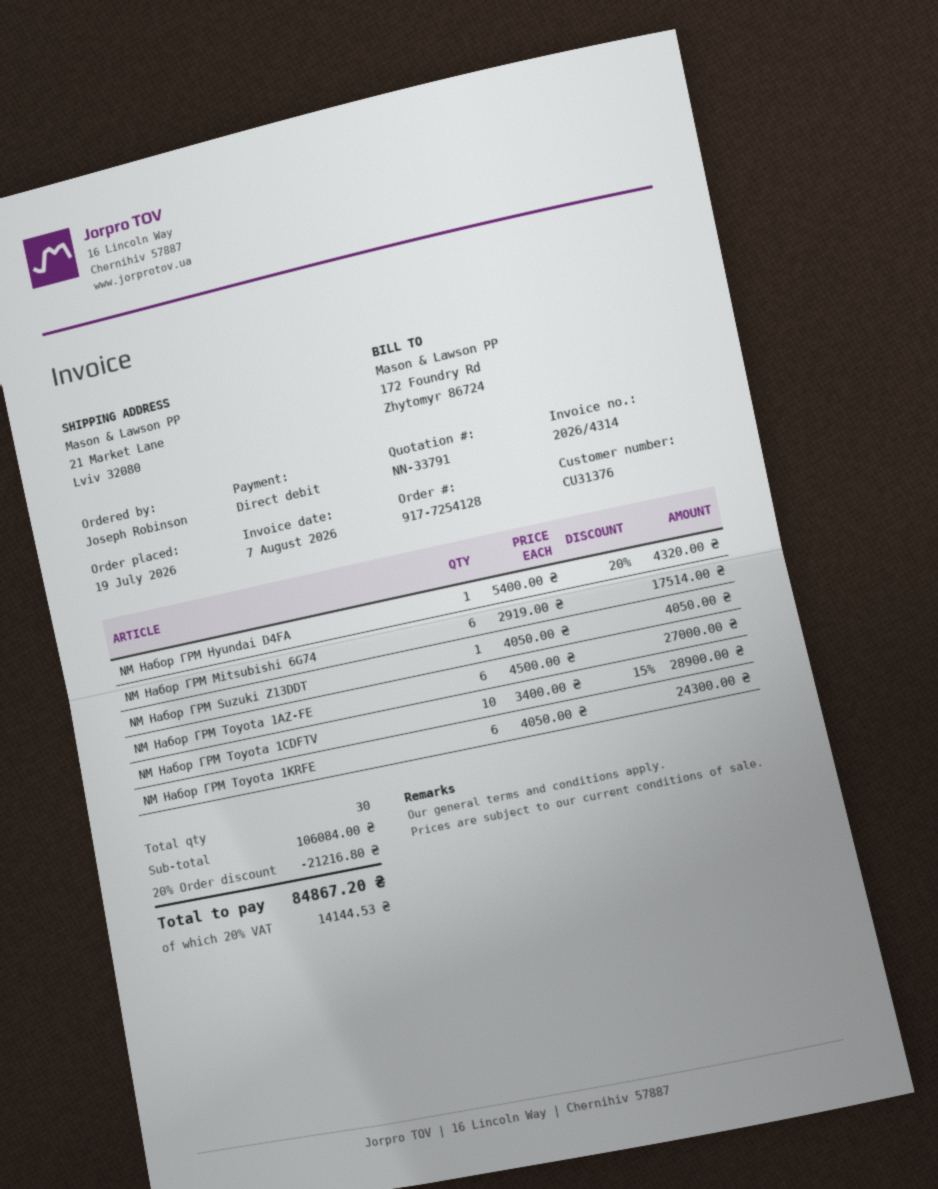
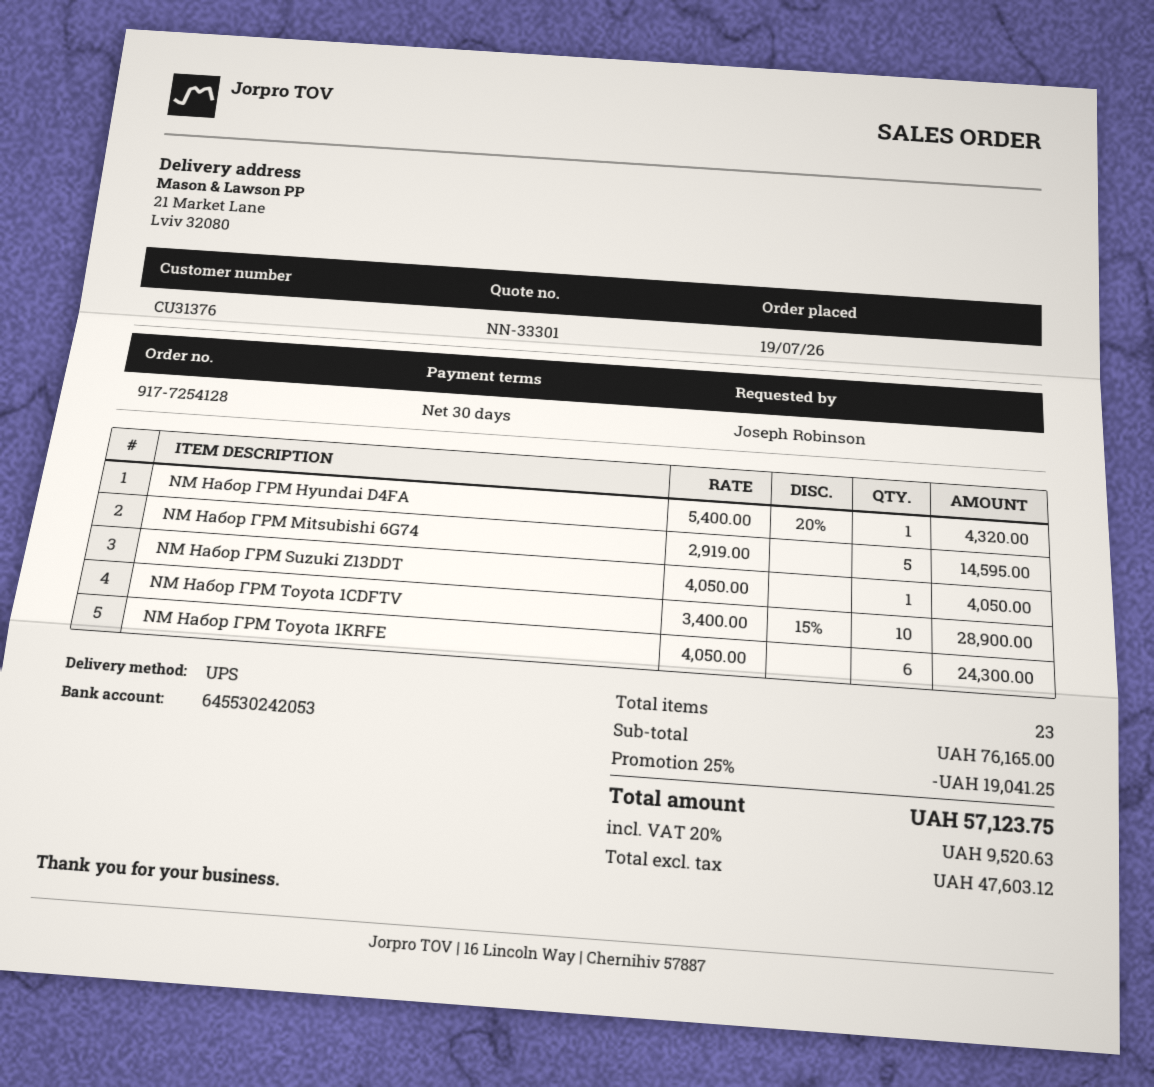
quote number: NN-33791 -> NN-33301
NM Набор ГРМ Mitsubishi 6G74: 6 x 2919.00 = 17514.00 -> 5 x 2919.00 = 14595.00
NM Набор ГРМ Toyota 1AZ-FE: 6 x 4500.00 = 27000.00 -> none
total quantity: 30 -> 23
subtotal: 106084.00 -> 76165.00
discount: 20% = 21216.80 -> 25% = 19041.25
tax: 20% = 14144.53 -> 20% = 9520.63
total: 84867.20 -> 57123.75

